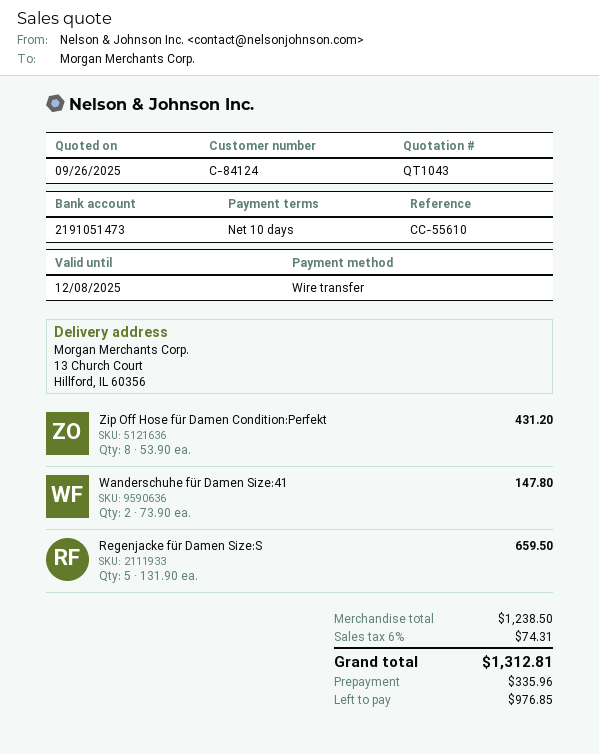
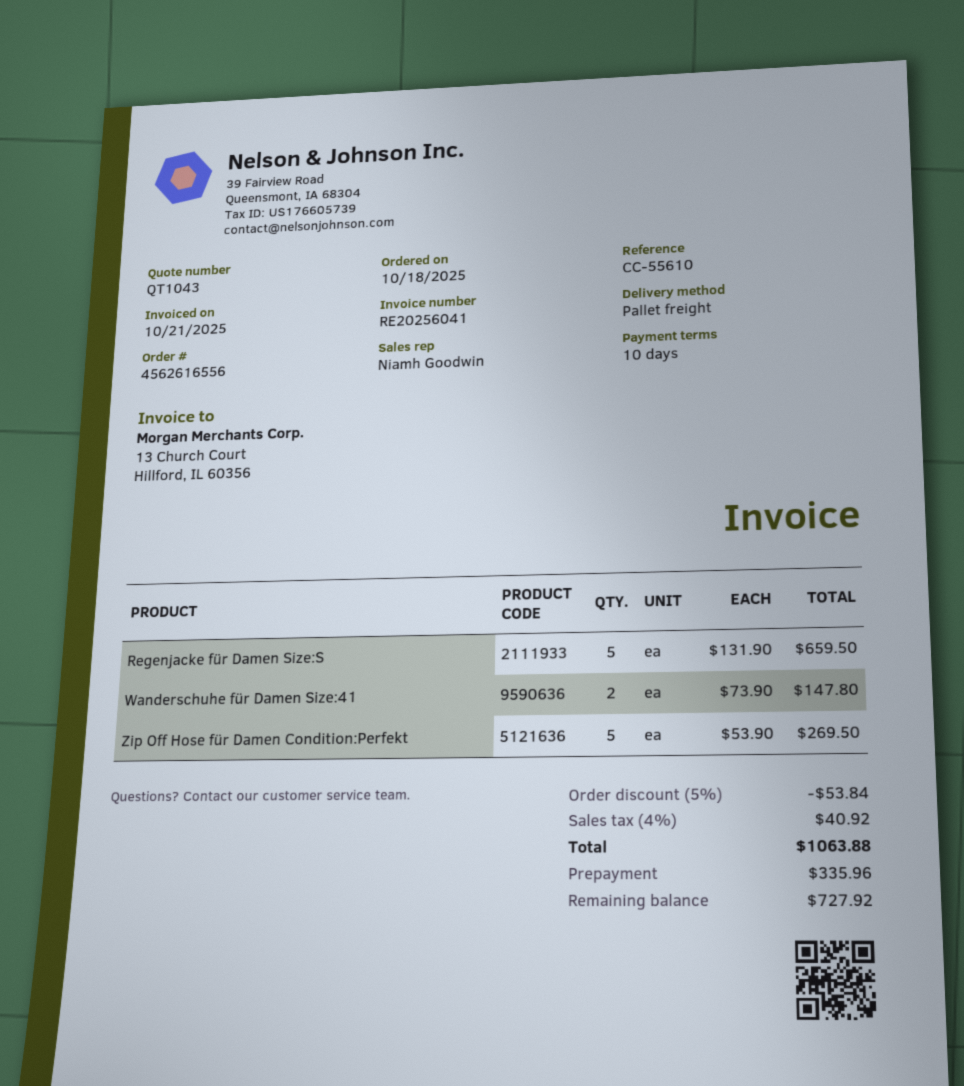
Zip Off Hose für Damen Condition:Perfekt: 8 x 53.90 = 431.20 -> 5 x 53.90 = 269.50
discount: none -> 5% = 53.84
tax: 6% = 74.31 -> 4% = 40.92
total: 1312.81 -> 1063.88
balance: 976.85 -> 727.92

